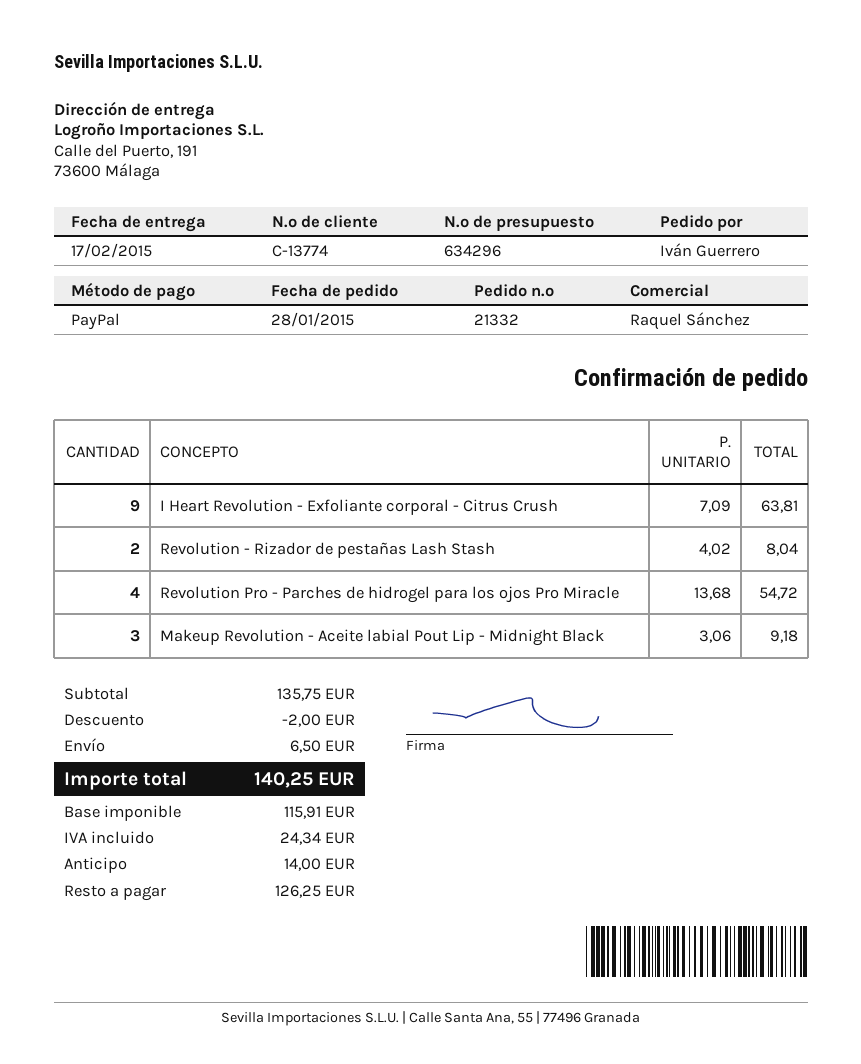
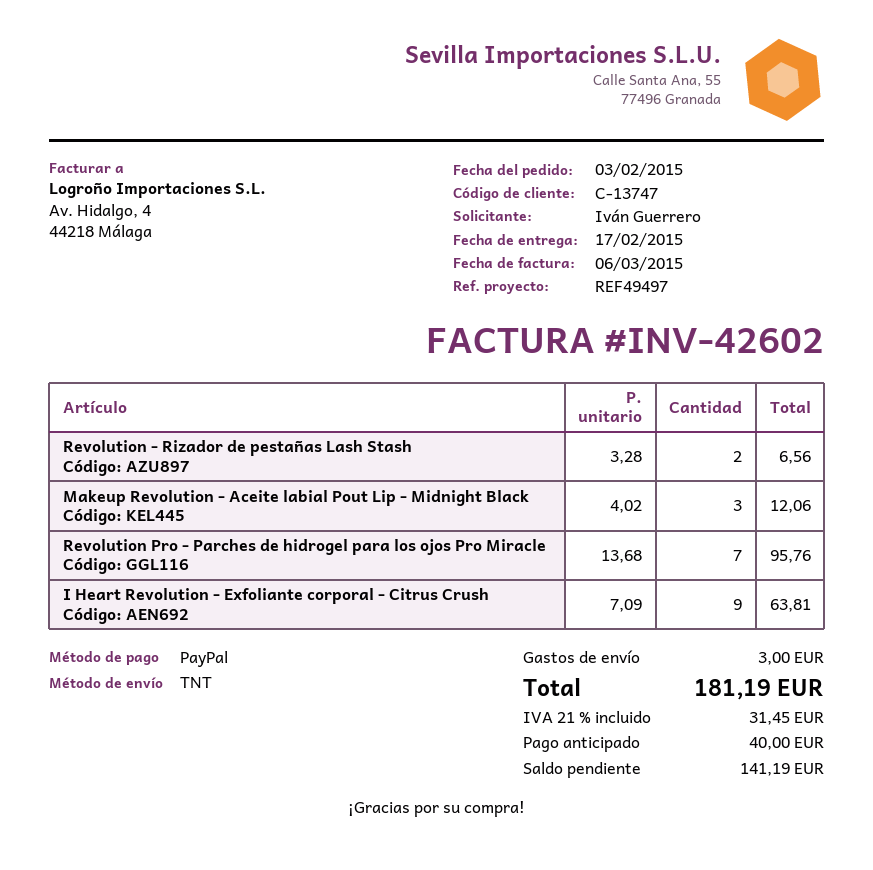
order date: 2015-01-28 -> 2015-02-03
customer number: C-13774 -> C-13747
Revolution - Rizador de pestañas Lash Stash: 2 x 4.02 = 8.04 -> 2 x 3.28 = 6.56
Revolution Pro - Parches de hidrogel para los ojos Pro Miracle: 4 x 13.68 = 54.72 -> 7 x 13.68 = 95.76
Makeup Revolution - Aceite labial Pout Lip - Midnight Black: 3 x 3.06 = 9.18 -> 3 x 4.02 = 12.06
discount: 2.00 -> none
shipping: 6.50 -> 3.00
tax: 24.34 -> 31.45
total: 140.25 -> 181.19
deposit: 14.00 -> 40.00
balance: 126.25 -> 141.19

